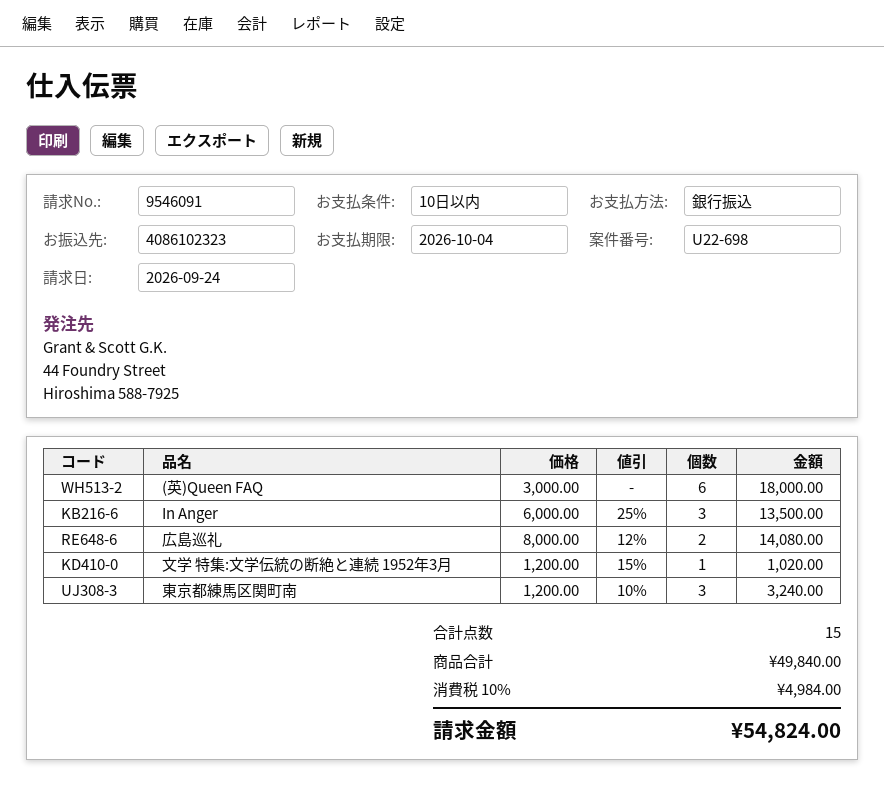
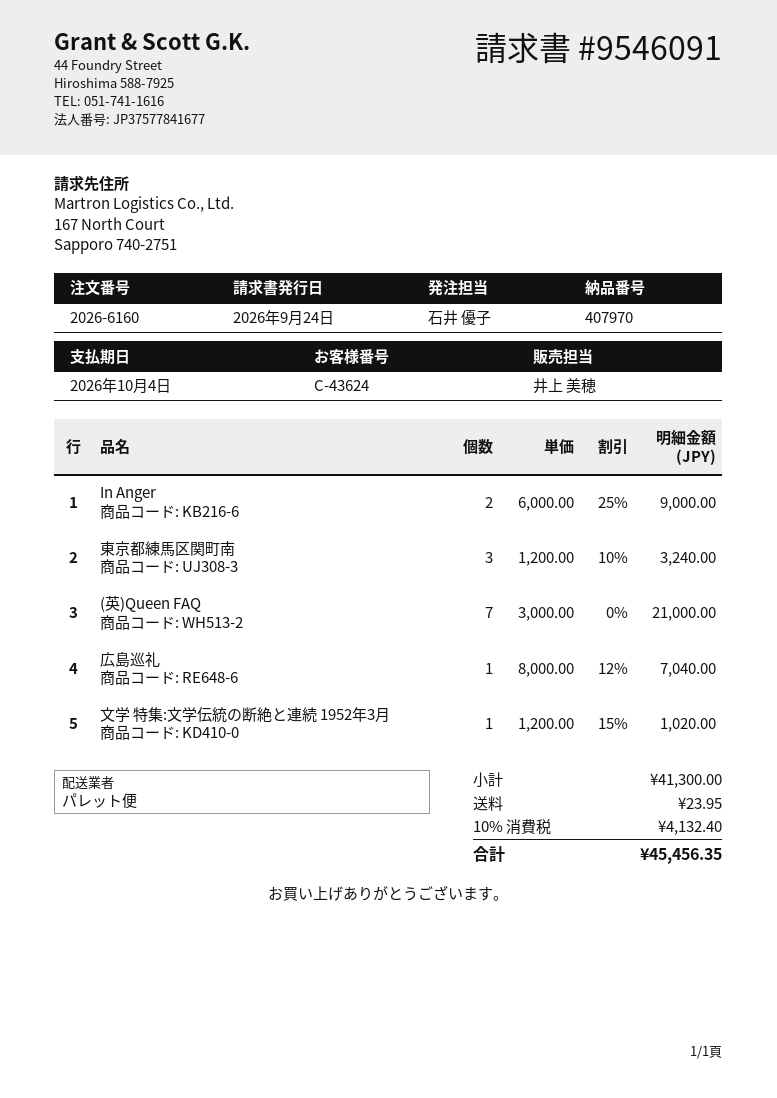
(英)Queen FAQ: 6 x 3000.00 = 18000.00 -> 7 x 3000.00 = 21000.00
In Anger: 3 x 6000.00 - 25% = 13500.00 -> 2 x 6000.00 - 25% = 9000.00
広島巡礼: 2 x 8000.00 - 12% = 14080.00 -> 1 x 8000.00 - 12% = 7040.00
subtotal: 49840.00 -> 41300.00
shipping: none -> 23.95
tax: 10% = 4984.00 -> 10% = 4132.40
total: 54824.00 -> 45456.35

